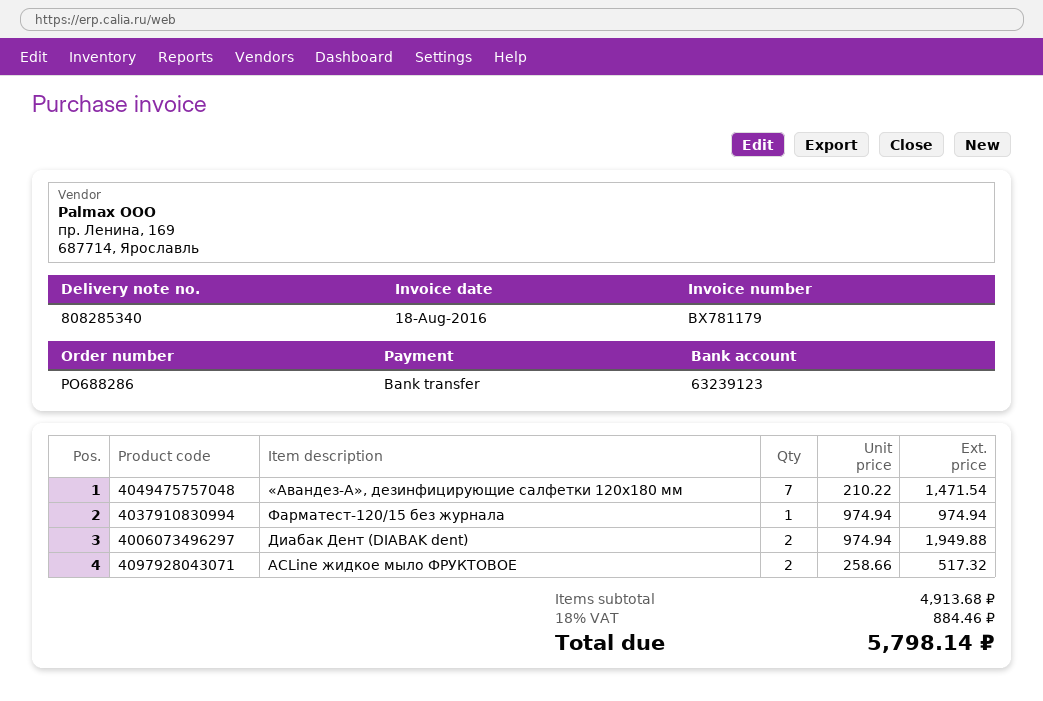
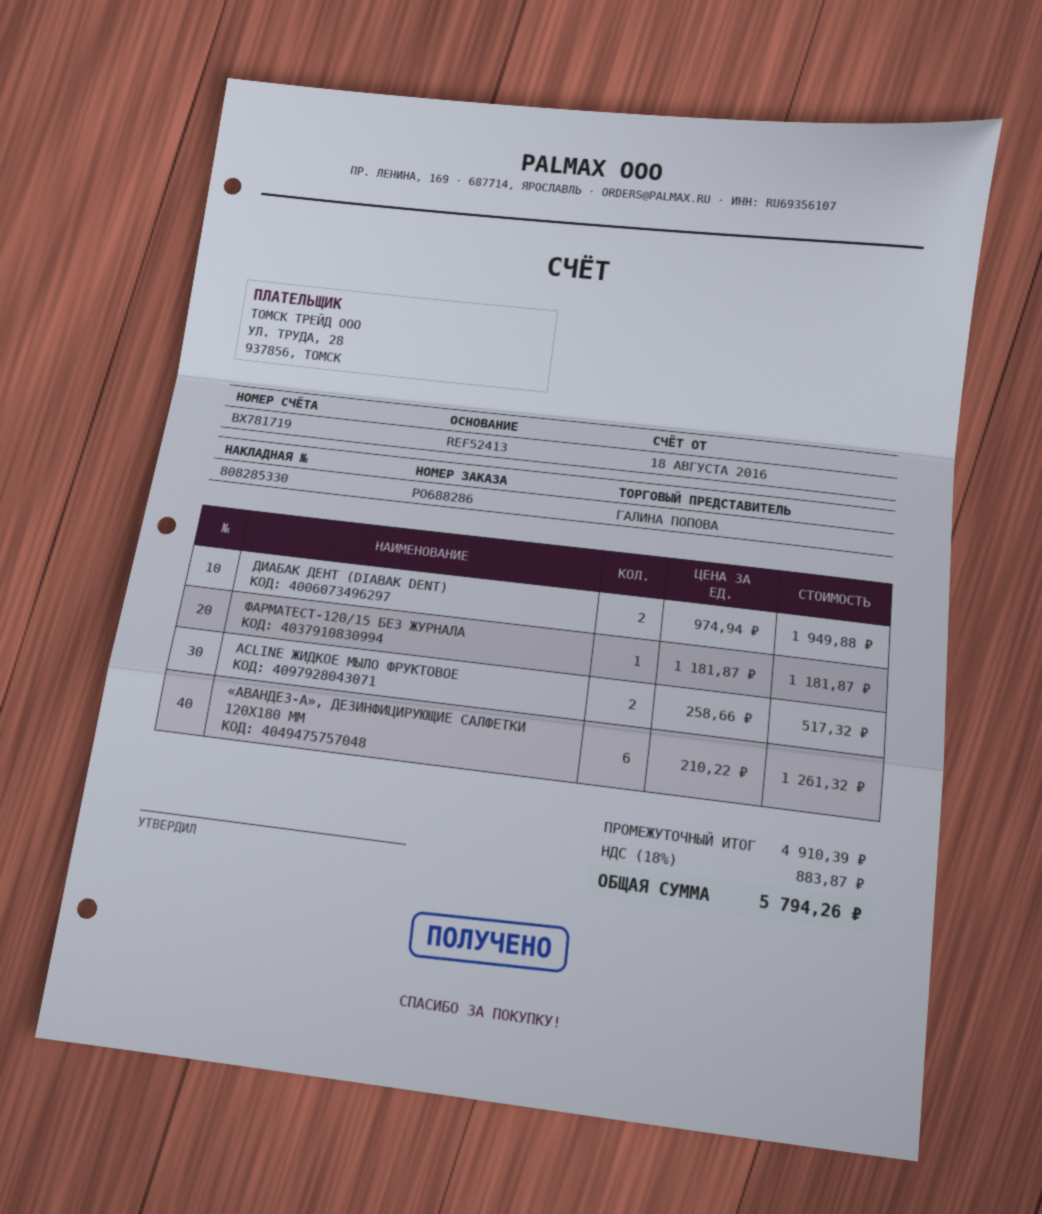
delivery note number: 808285340 -> 808285330
invoice number: BX781179 -> BX781719
«Авандез-А», дезинфицирующие салфетки 120х180 мм: 7 x 210.22 = 1471.54 -> 6 x 210.22 = 1261.32
Фарматест-120/15 без журнала: 1 x 974.94 = 974.94 -> 1 x 1181.87 = 1181.87
subtotal: 4913.68 -> 4910.39
tax: 18% = 884.46 -> 18% = 883.87
total: 5798.14 -> 5794.26

